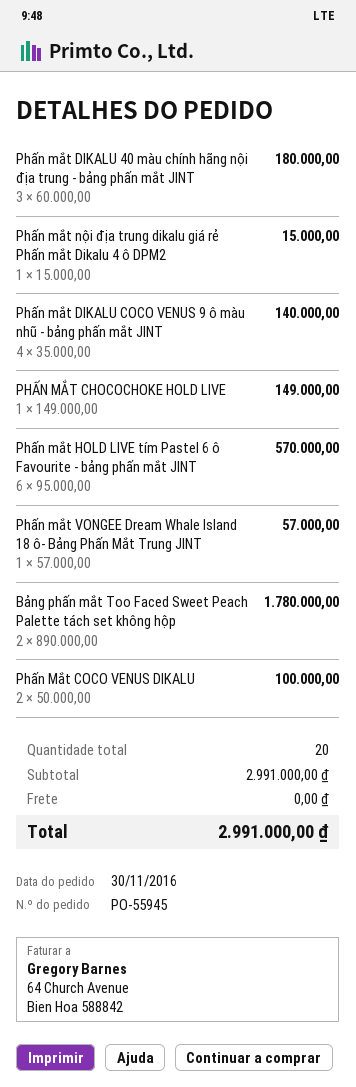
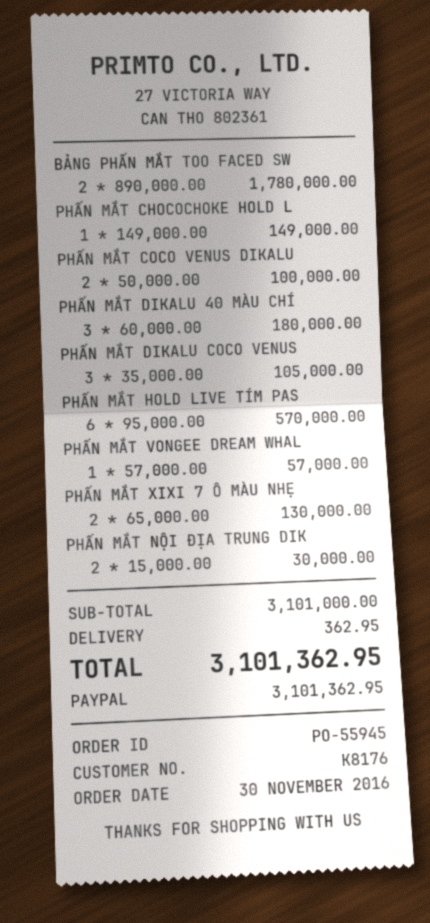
Phấn mắt nội địa trung dikalu giá rẻ Phấn mắt Dikalu 4 ô DPM2: 1 x 15000.00 = 15000.00 -> 2 x 15000.00 = 30000.00
Phấn mắt DIKALU COCO VENUS 9 ô màu nhũ - bảng phấn mắt JINT: 4 x 35000.00 = 140000.00 -> 3 x 35000.00 = 105000.00
PHẤN MẮT XIXI 7 Ô MÀU NHẸ: none -> 2 x 65000.00 = 130000.00
subtotal: 2991000.00 -> 3101000.00
shipping: 0.00 -> 362.95
total: 2991000.00 -> 3101362.95

